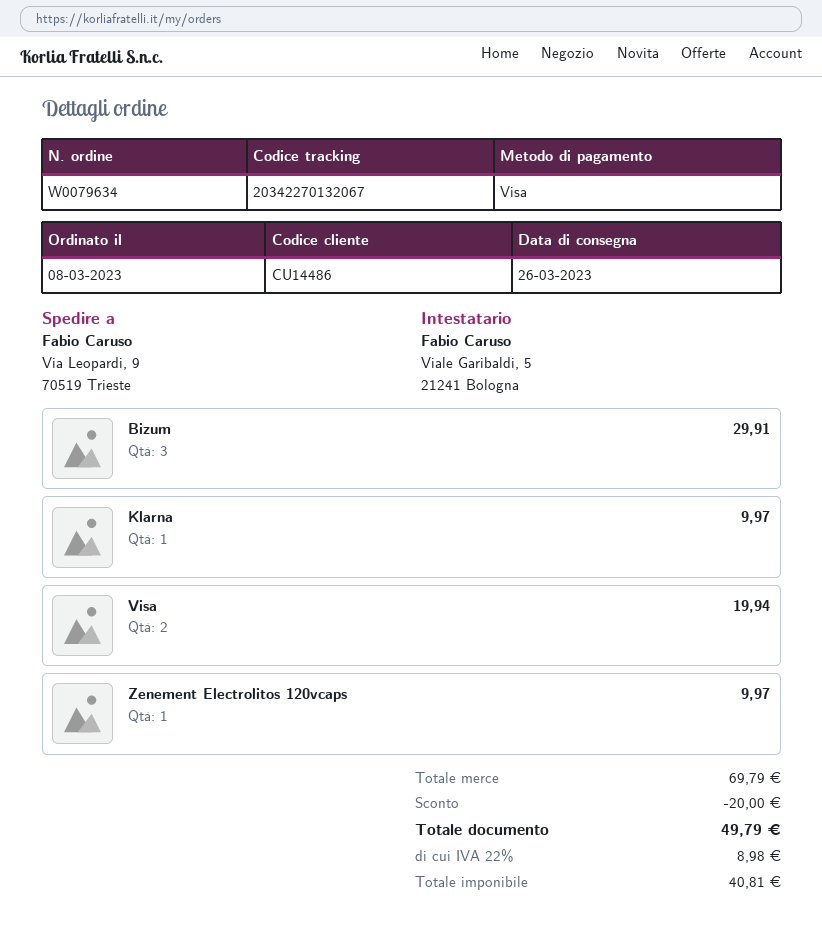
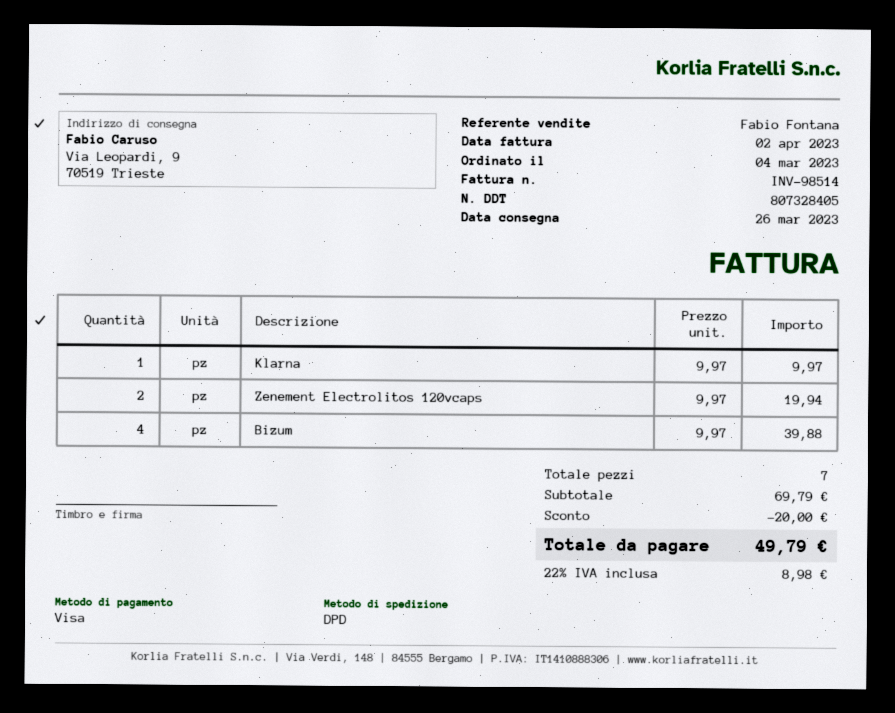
order date: 2023-03-08 -> 2023-03-04
Bizum: 3 for 29.91 -> 4 for 39.88
Visa: 2 for 19.94 -> none
Zenement Electrolitos 120vcaps: 1 for 9.97 -> 2 for 19.94

